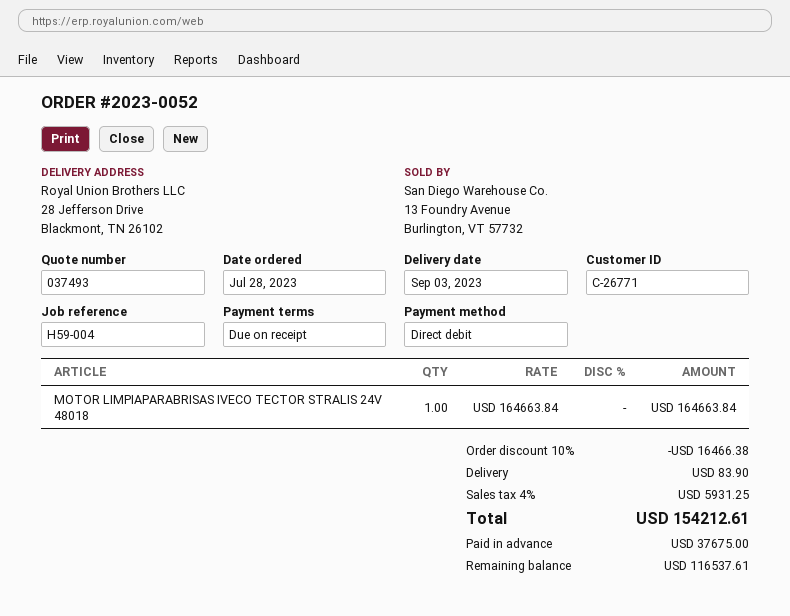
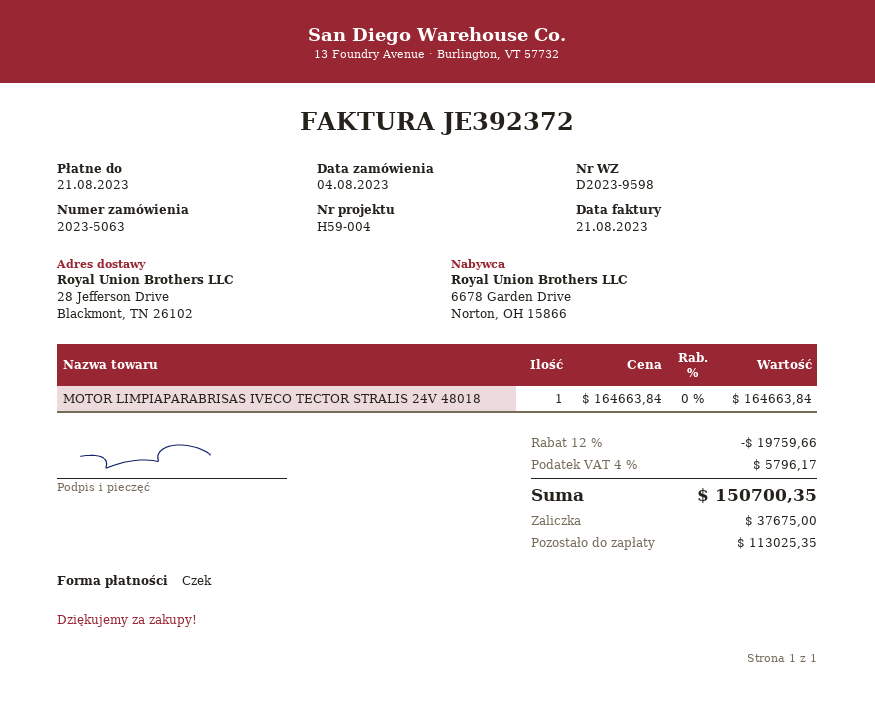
order number: 2023-0052 -> 2023-5063
order date: 2023-07-28 -> 2023-08-04
payment method: direct debit -> cheque
discount: 10% = 16466.38 -> 12% = 19759.66
shipping: 83.90 -> none
tax: 4% = 5931.25 -> 4% = 5796.17
total: 154212.61 -> 150700.35
balance: 116537.61 -> 113025.35

